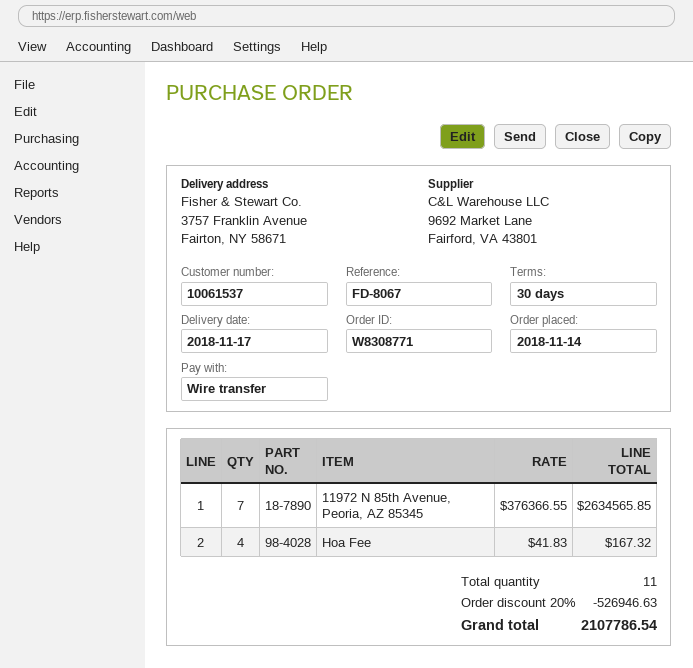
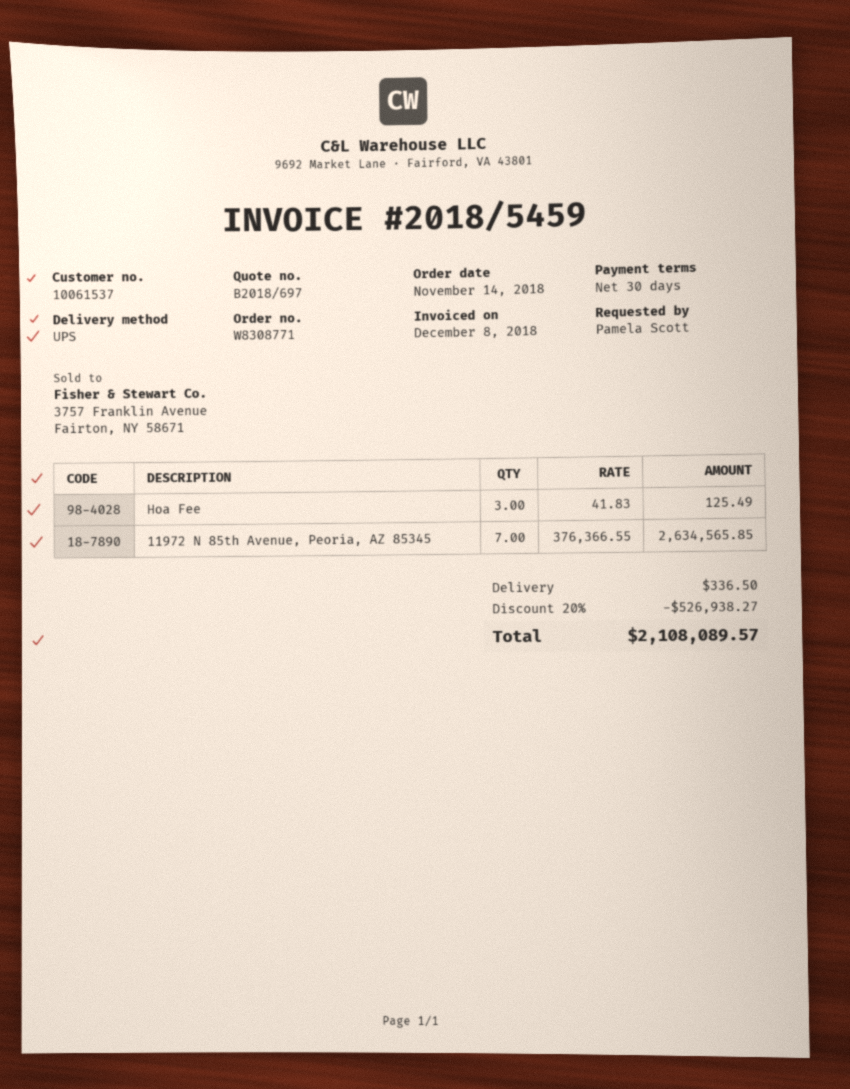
Hoa Fee: 4 x 41.83 = 167.32 -> 3 x 41.83 = 125.49
discount: 20% = 526946.63 -> 20% = 526938.27
shipping: none -> 336.50
total: 2107786.54 -> 2108089.57

